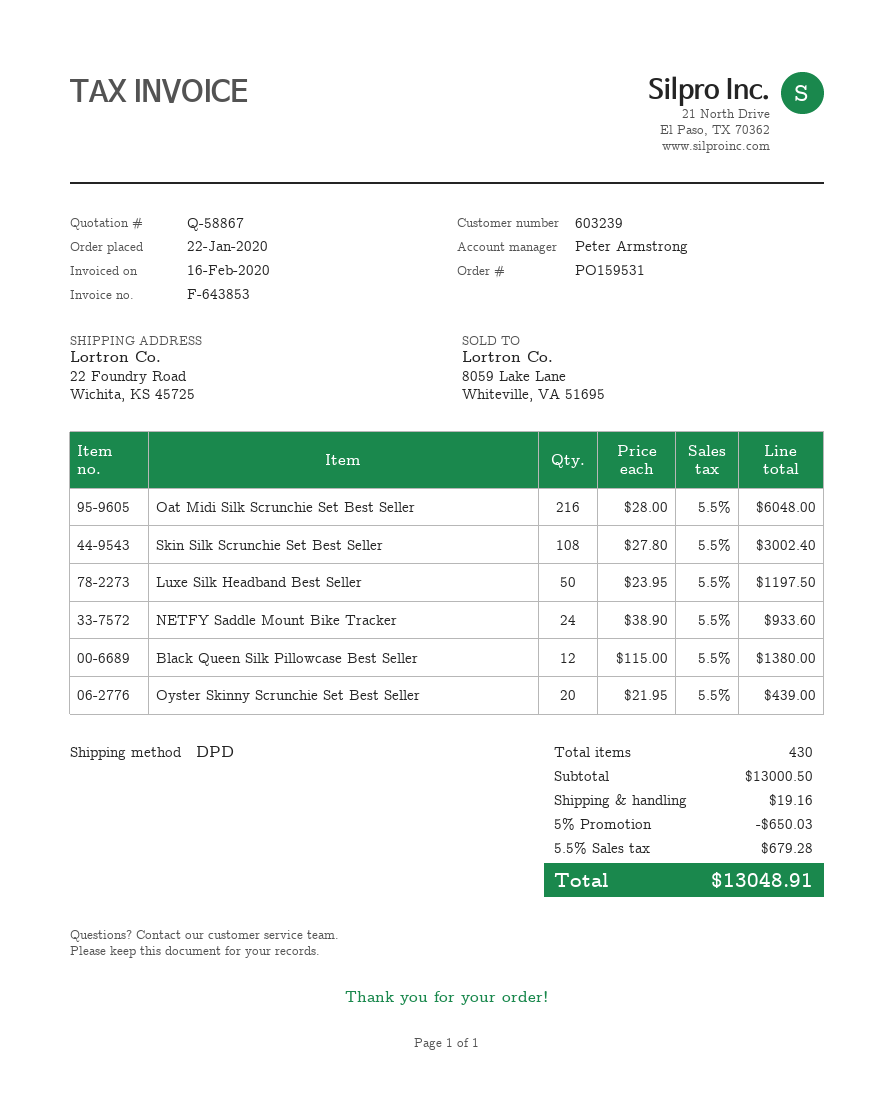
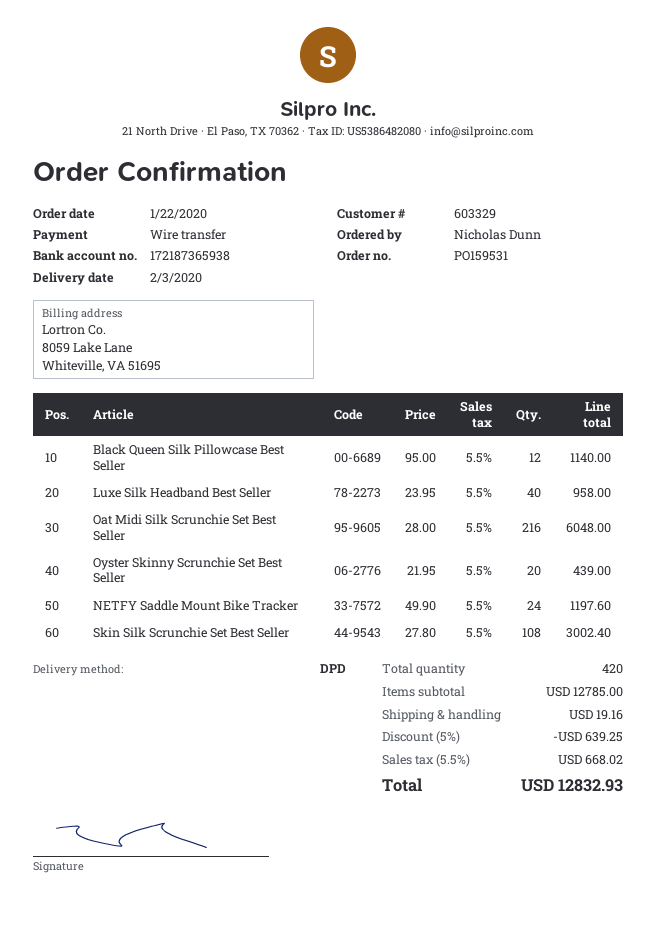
customer number: 603239 -> 603329
Luxe Silk Headband Best Seller: 50 x 23.95 = 1197.50 -> 40 x 23.95 = 958.00
NETFY Saddle Mount Bike Tracker: 24 x 38.90 = 933.60 -> 24 x 49.90 = 1197.60
Black Queen Silk Pillowcase Best Seller: 12 x 115.00 = 1380.00 -> 12 x 95.00 = 1140.00
total quantity: 430 -> 420
subtotal: 13000.50 -> 12785.00
discount: 5% = 650.03 -> 5% = 639.25
tax: 5.5% = 679.28 -> 5.5% = 668.02
total: 13048.91 -> 12832.93

